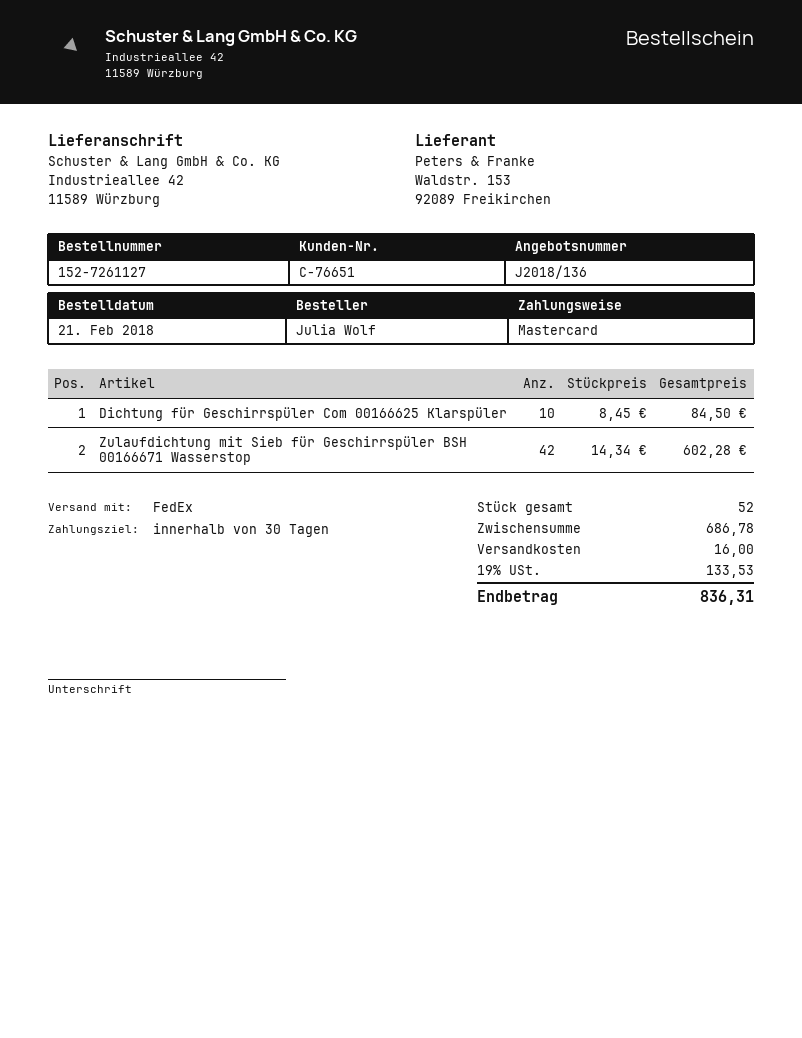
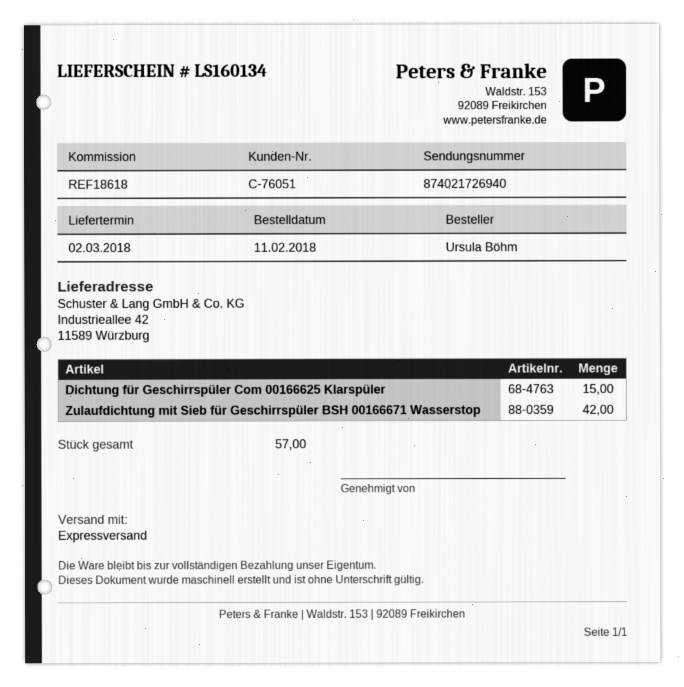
order date: 2018-02-21 -> 2018-02-11
customer number: C-76651 -> C-76051
ordered by: Julia Wolf -> Ursula Böhm
shipping method: FedEx -> express
Dichtung für Geschirrspüler Com 00166625 Klarspüler: 10 -> 15
total quantity: 52 -> 57

